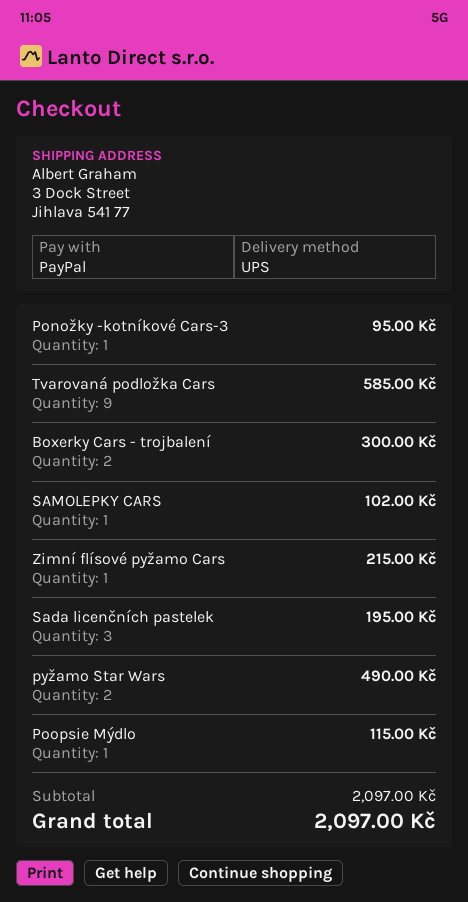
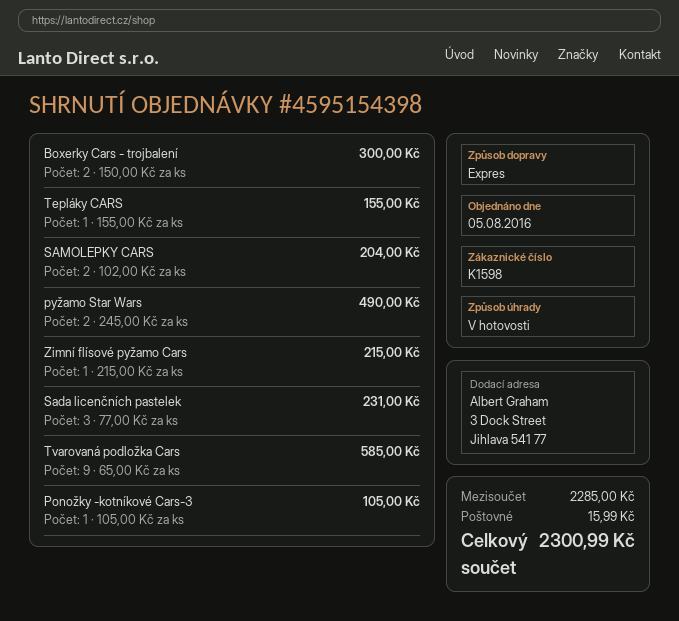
payment method: PayPal -> cash
shipping method: UPS -> express
Ponožky -kotníkové Cars-3: 1 for 95.00 -> 1 for 105.00
SAMOLEPKY CARS: 1 for 102.00 -> 2 for 204.00
Sada licenčních pastelek: 3 for 195.00 -> 3 for 231.00
Poopsie Mýdlo: 1 for 115.00 -> none
Tepláky CARS: none -> 1 for 155.00
subtotal: 2097.00 -> 2285.00
shipping: none -> 15.99
total: 2097.00 -> 2300.99

